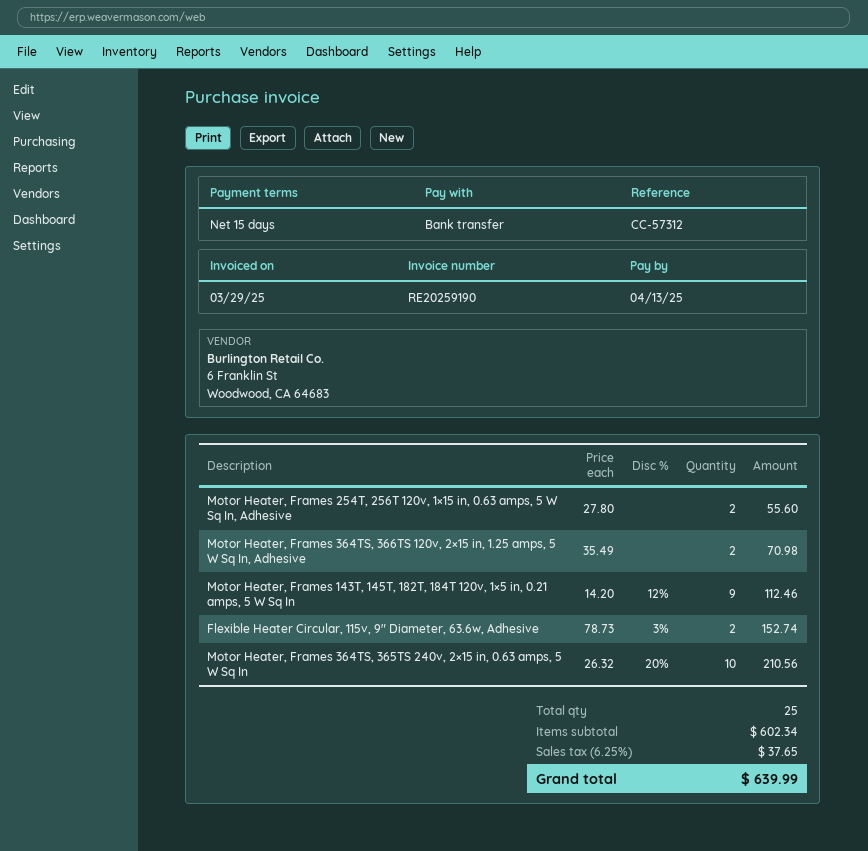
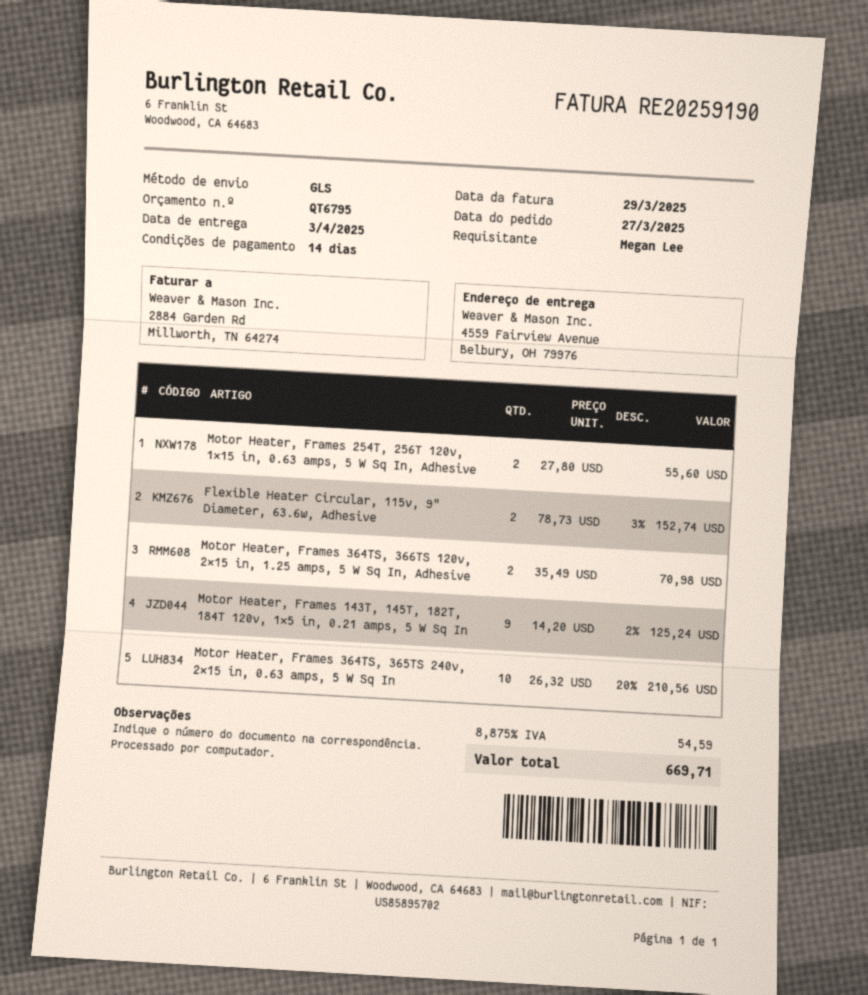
payment terms: 15 days -> 14 days
Motor Heater, Frames 143T, 145T, 182T, 184T 120v, 1×5 in, 0.21 amps, 5 W Sq In: 9 x 14.20 - 12% = 112.46 -> 9 x 14.20 - 2% = 125.24
tax: 6.25% = 37.65 -> 8.875% = 54.59
total: 639.99 -> 669.71

